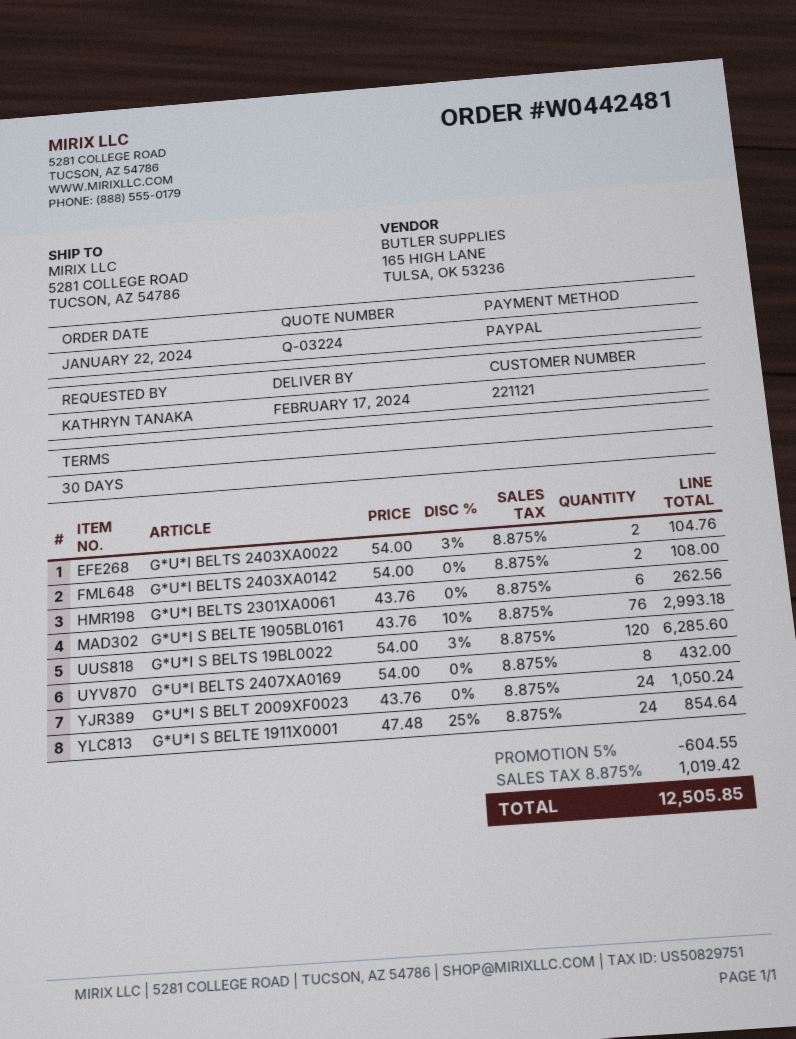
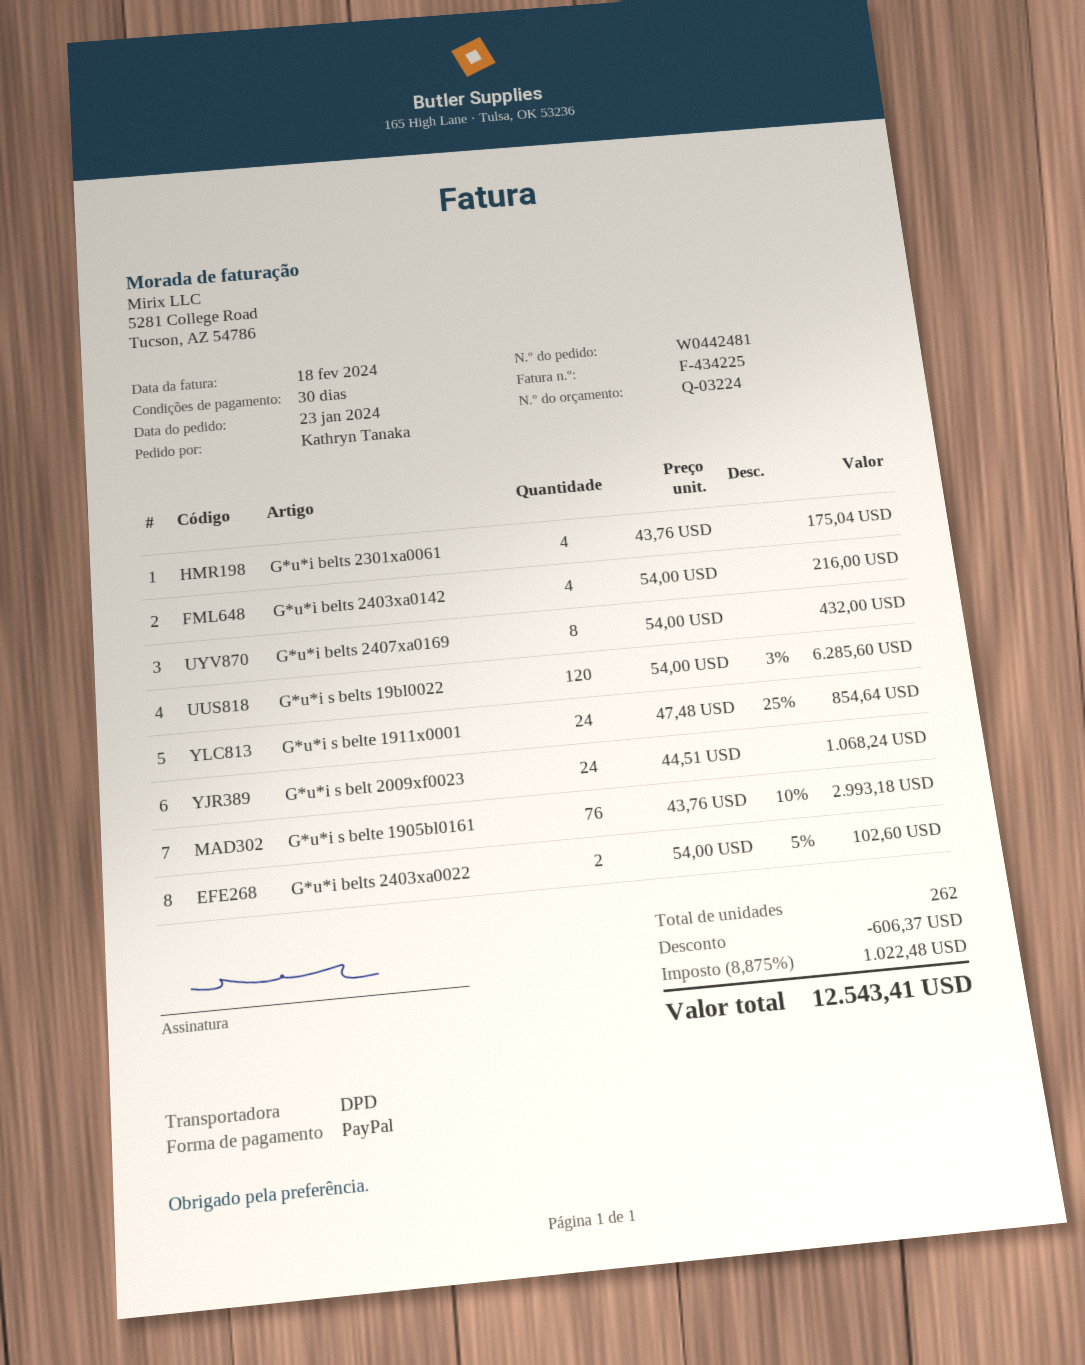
order date: 2024-01-22 -> 2024-01-23
G*U*I BELTS 2403XA0022: 2 x 54.00 - 3% = 104.76 -> 2 x 54.00 - 5% = 102.60
G*U*I BELTS 2403XA0142: 2 x 54.00 = 108.00 -> 4 x 54.00 = 216.00
G*U*I BELTS 2301XA0061: 6 x 43.76 = 262.56 -> 4 x 43.76 = 175.04
G*U*I S BELT 2009XF0023: 24 x 43.76 = 1050.24 -> 24 x 44.51 = 1068.24
discount: 604.55 -> 606.37
tax: 8.875% = 1019.42 -> 8.875% = 1022.48
total: 12505.85 -> 12543.41

